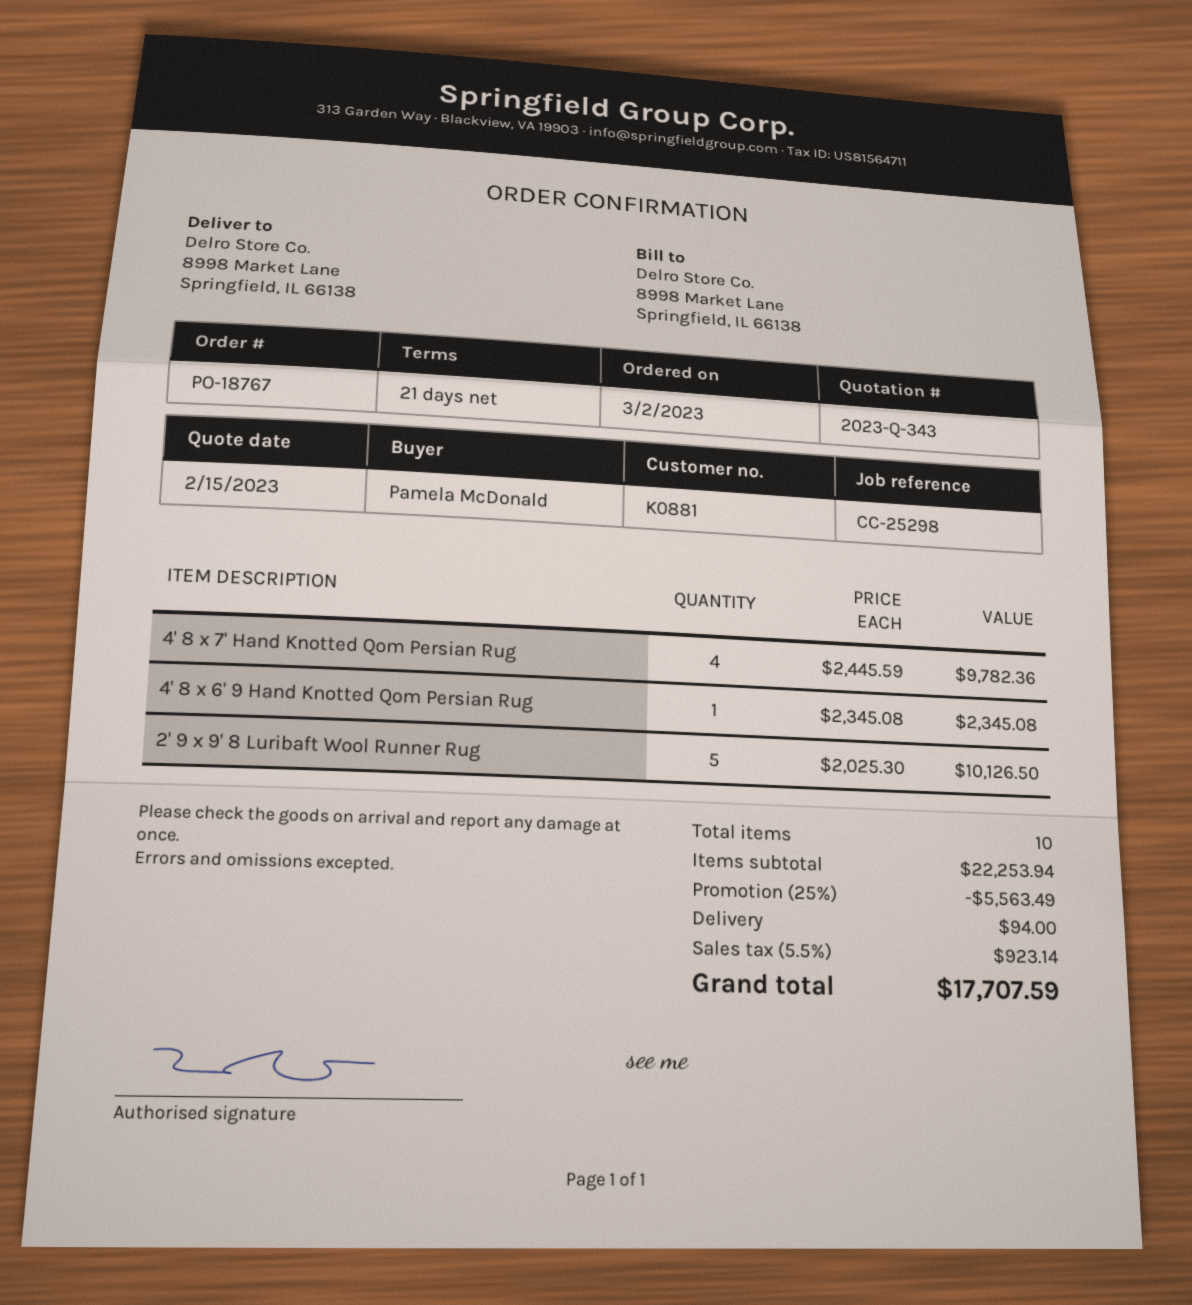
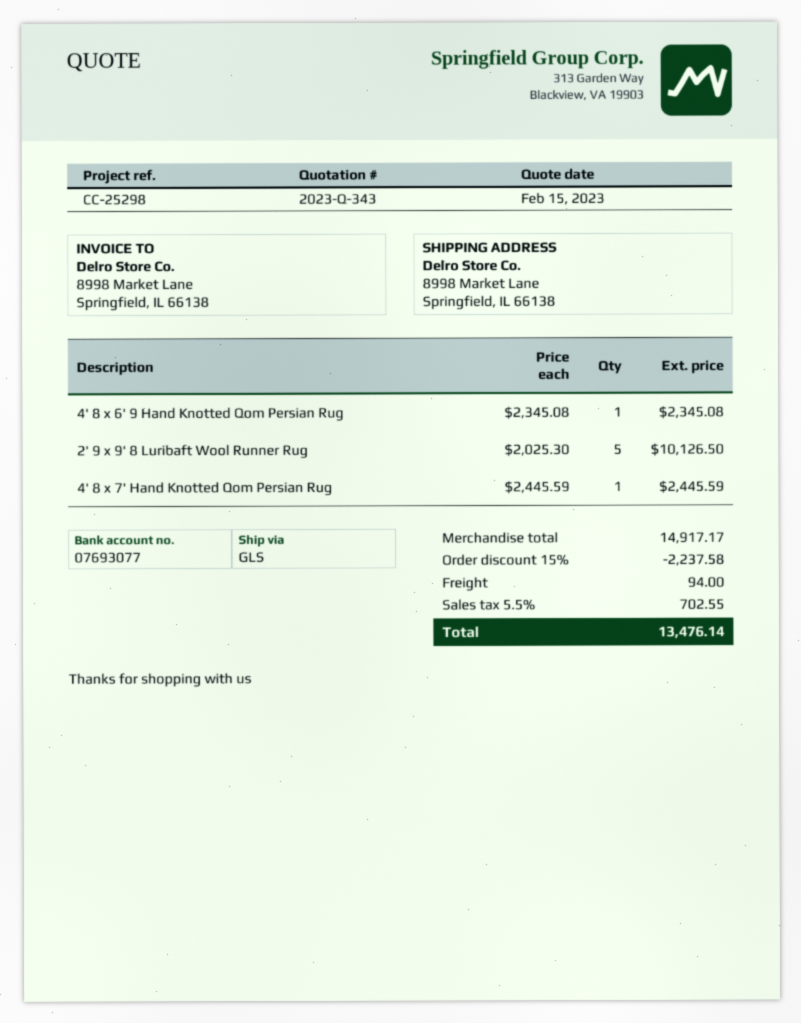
4' 8 x 7' Hand Knotted Qom Persian Rug: 4 x 2445.59 = 9782.36 -> 1 x 2445.59 = 2445.59
subtotal: 22253.94 -> 14917.17
discount: 25% = 5563.49 -> 15% = 2237.58
tax: 5.5% = 923.14 -> 5.5% = 702.55
total: 17707.59 -> 13476.14

